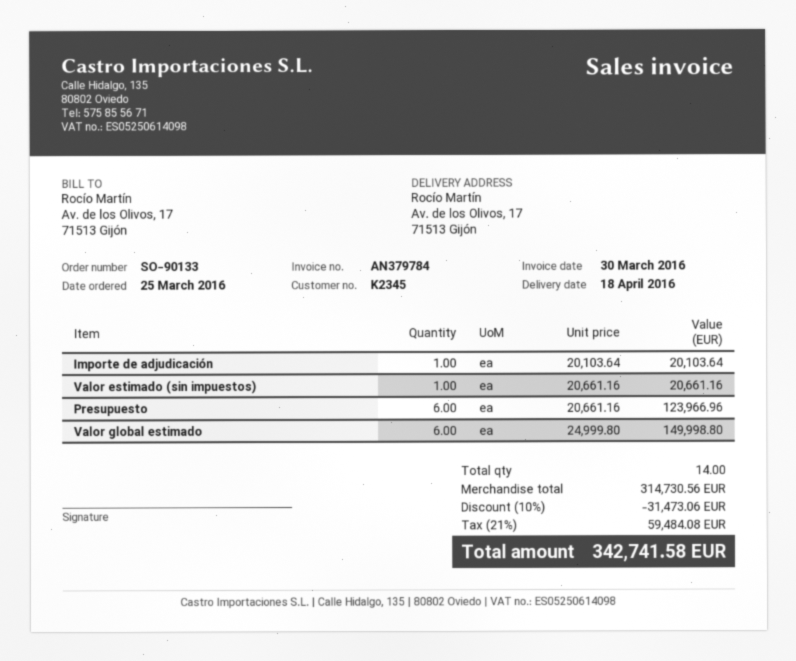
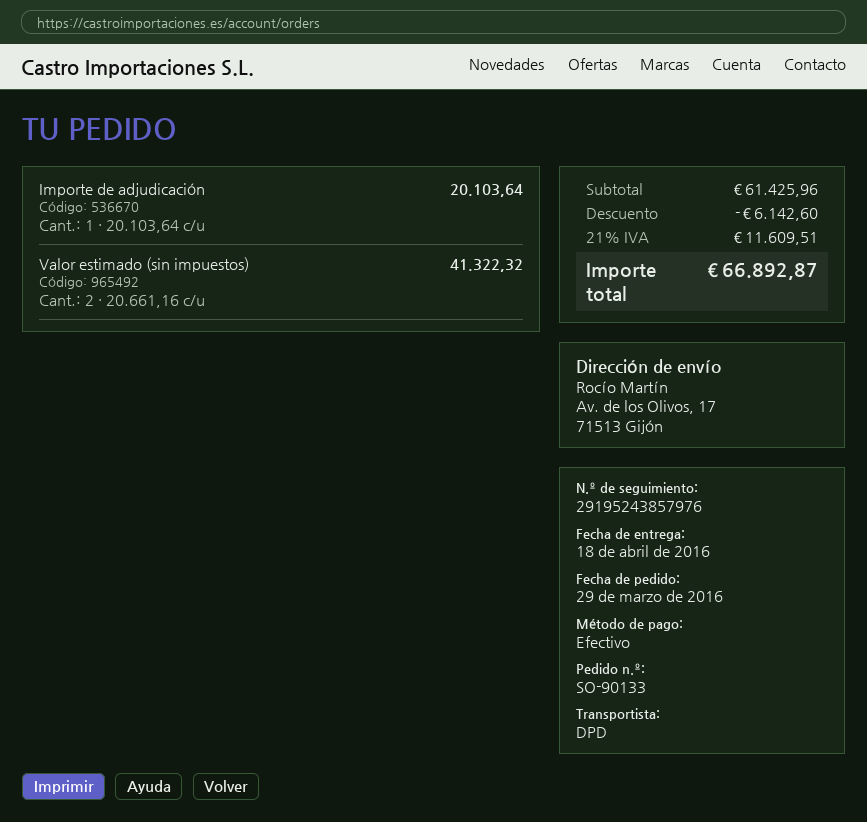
order date: 2016-03-25 -> 2016-03-29
Valor estimado (sin impuestos): 1 x 20661.16 = 20661.16 -> 2 x 20661.16 = 41322.32
Presupuesto: 6 x 20661.16 = 123966.96 -> none
Valor global estimado: 6 x 24999.80 = 149998.80 -> none
subtotal: 314730.56 -> 61425.96
discount: 31473.06 -> 6142.60
tax: 21% = 59484.08 -> 21% = 11609.51
total: 342741.58 -> 66892.87

